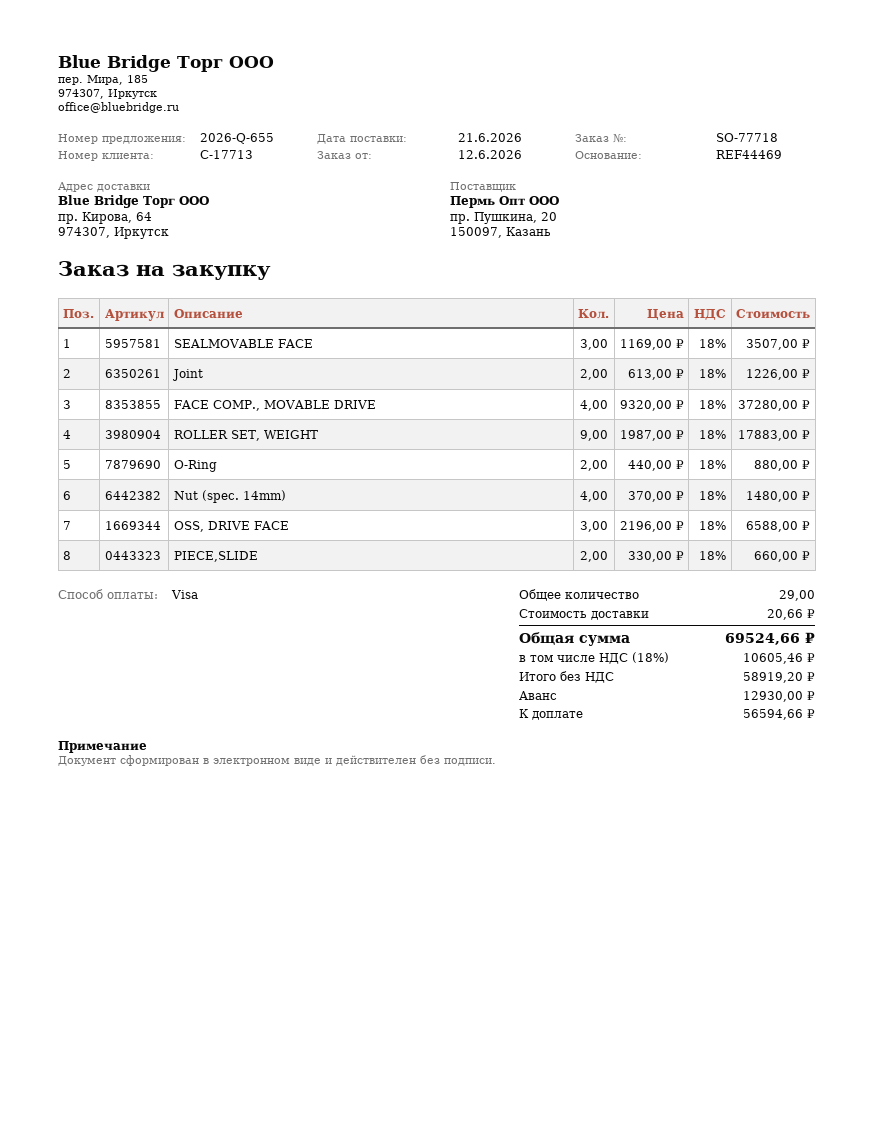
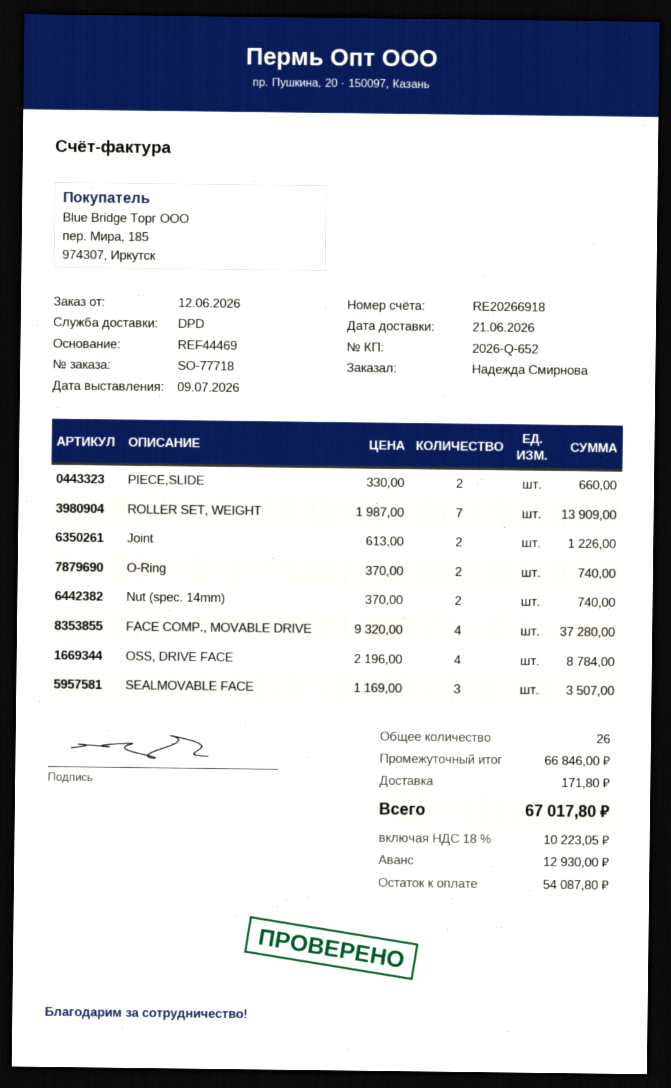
quote number: 2026-Q-655 -> 2026-Q-652
ROLLER SET, WEIGHT: 9 x 1987.00 = 17883.00 -> 7 x 1987.00 = 13909.00
O-Ring: 2 x 440.00 = 880.00 -> 2 x 370.00 = 740.00
Nut (spec. 14mm): 4 x 370.00 = 1480.00 -> 2 x 370.00 = 740.00
OSS, DRIVE FACE: 3 x 2196.00 = 6588.00 -> 4 x 2196.00 = 8784.00
total quantity: 29 -> 26
shipping: 20.66 -> 171.80
tax: 18% = 10605.46 -> 18% = 10223.05
total: 69524.66 -> 67017.80
balance: 56594.66 -> 54087.80

